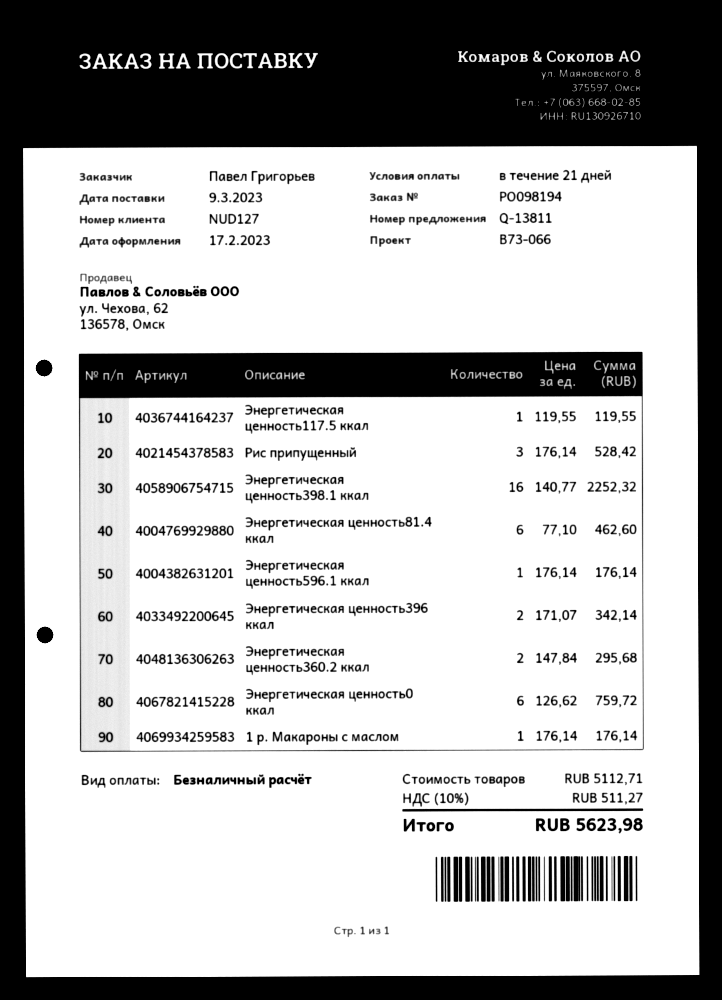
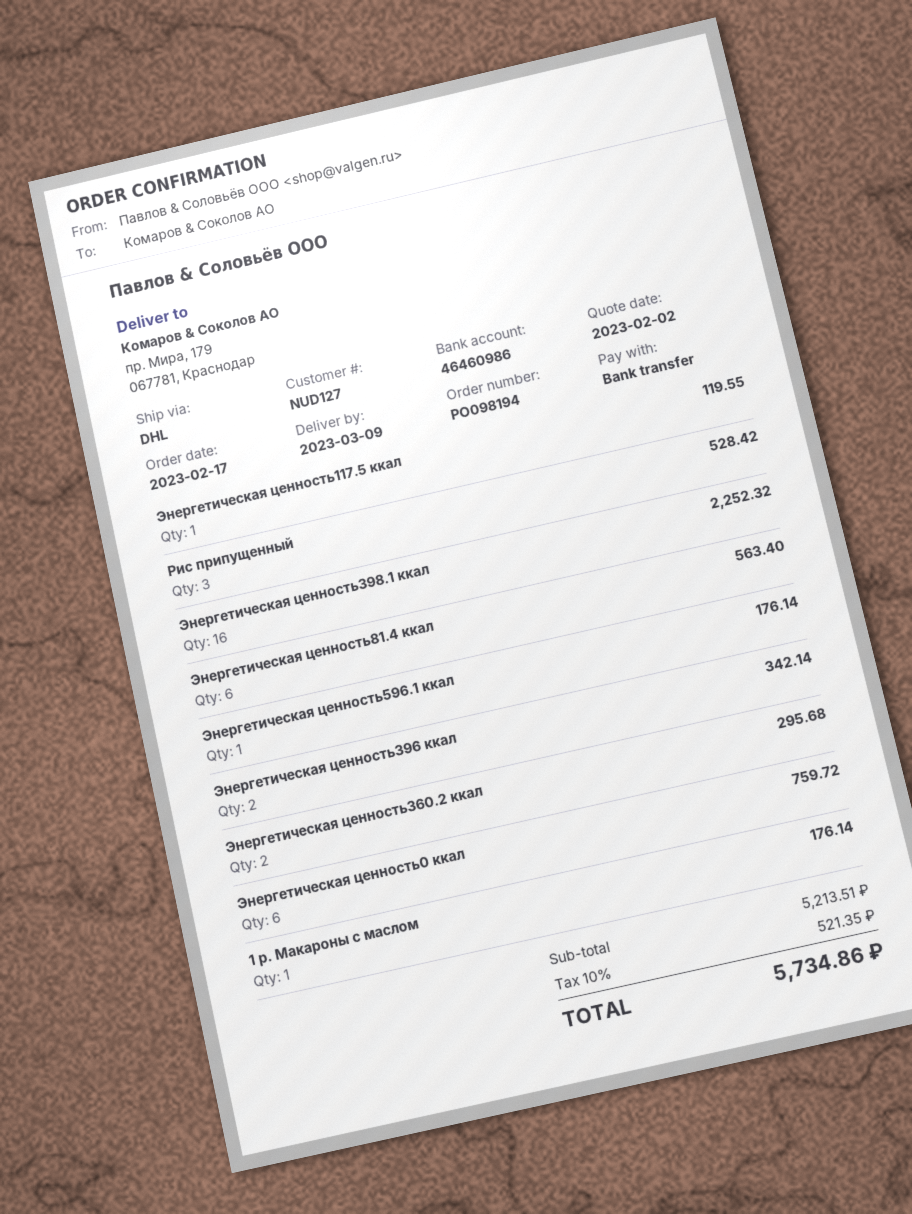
Энергетическая ценность81.4 ккал: 6 for 462.60 -> 6 for 563.40
subtotal: 5112.71 -> 5213.51
tax: 10% = 511.27 -> 10% = 521.35
total: 5623.98 -> 5734.86

